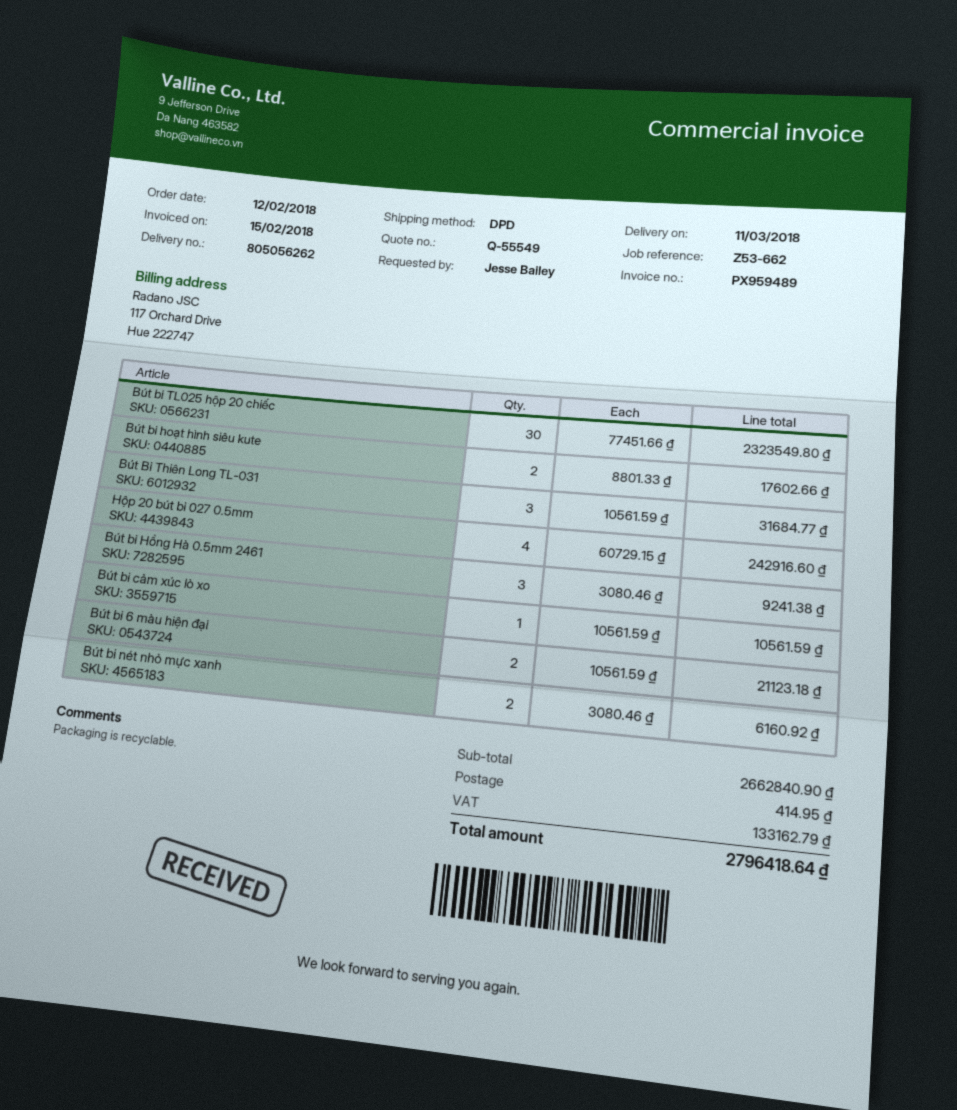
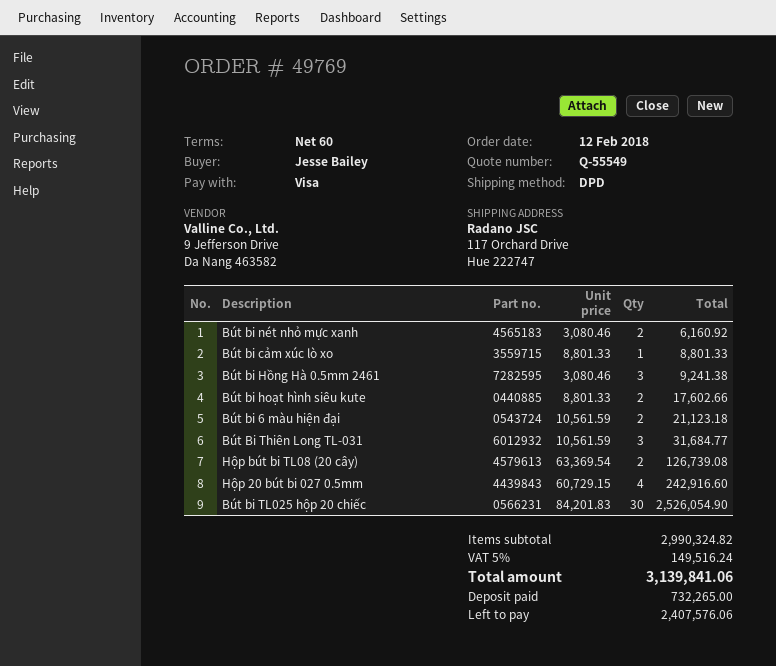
Bút bi TL025 hộp 20 chiếc: 30 x 77451.66 = 2323549.80 -> 30 x 84201.83 = 2526054.90
Bút bi cảm xúc lò xo: 1 x 10561.59 = 10561.59 -> 1 x 8801.33 = 8801.33
Hộp bút bi TL08 (20 cây): none -> 2 x 63369.54 = 126739.08
subtotal: 2662840.90 -> 2990324.82
shipping: 414.95 -> none
tax: 133162.79 -> 149516.24
total: 2796418.64 -> 3139841.06

